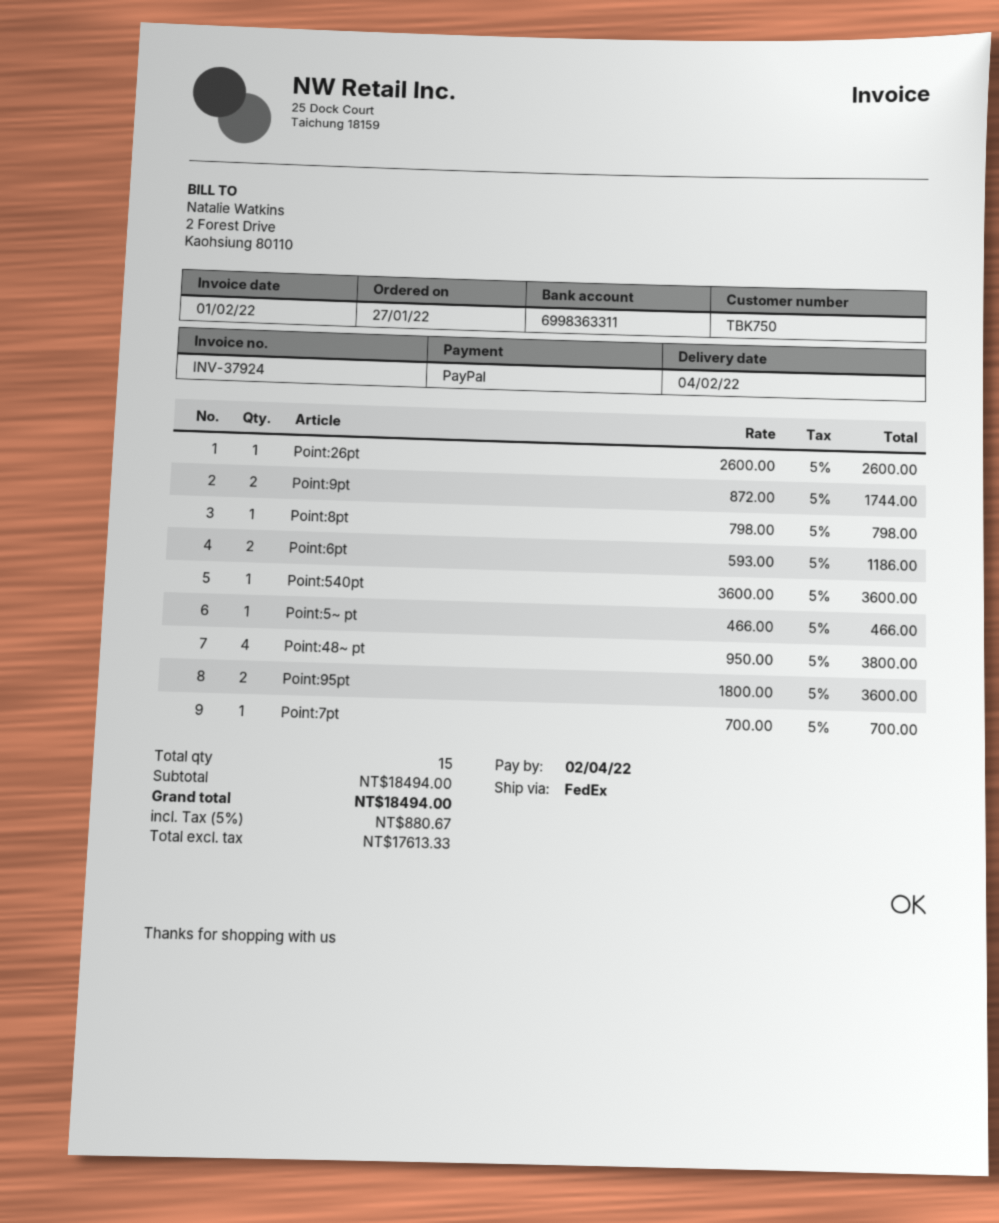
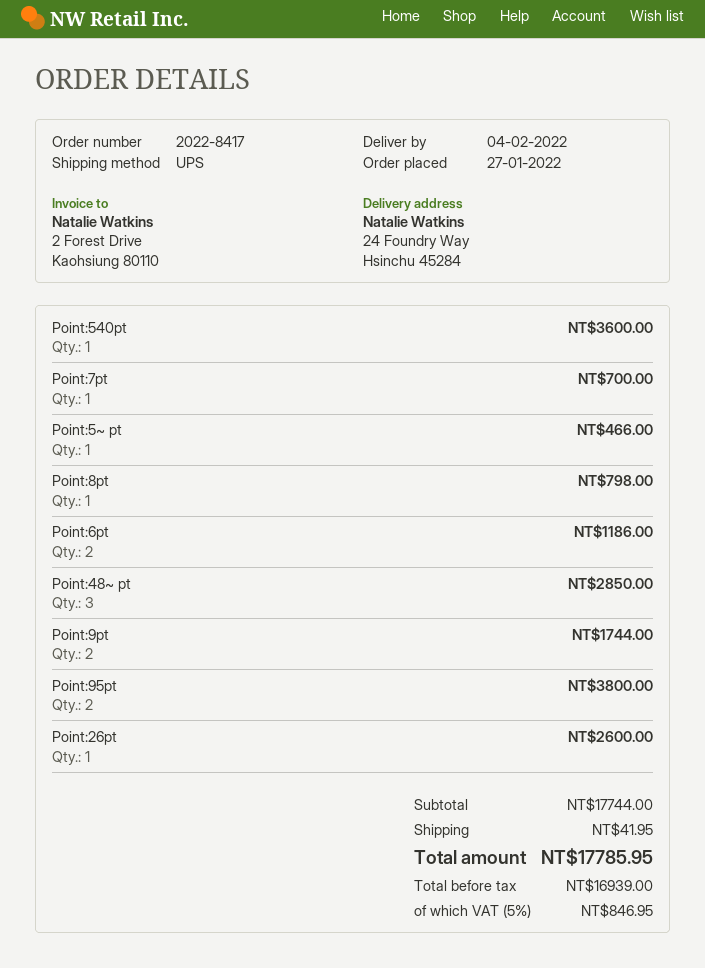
shipping method: FedEx -> UPS
Point:48~ pt: 4 for 3800.00 -> 3 for 2850.00
Point:95pt: 2 for 3600.00 -> 2 for 3800.00
subtotal: 18494.00 -> 17744.00
shipping: none -> 41.95
net: 17613.33 -> 16939.00
tax: 5% = 880.67 -> 5% = 846.95
total: 18494.00 -> 17785.95

